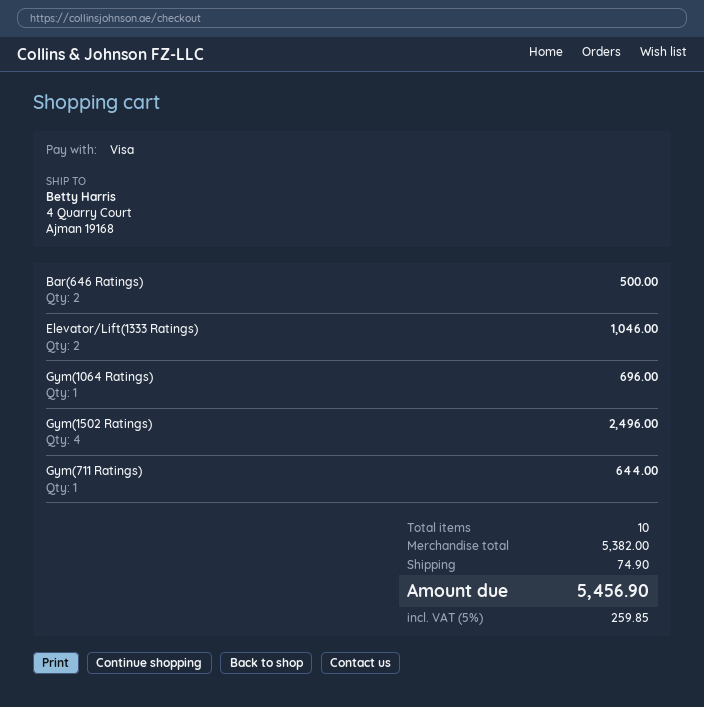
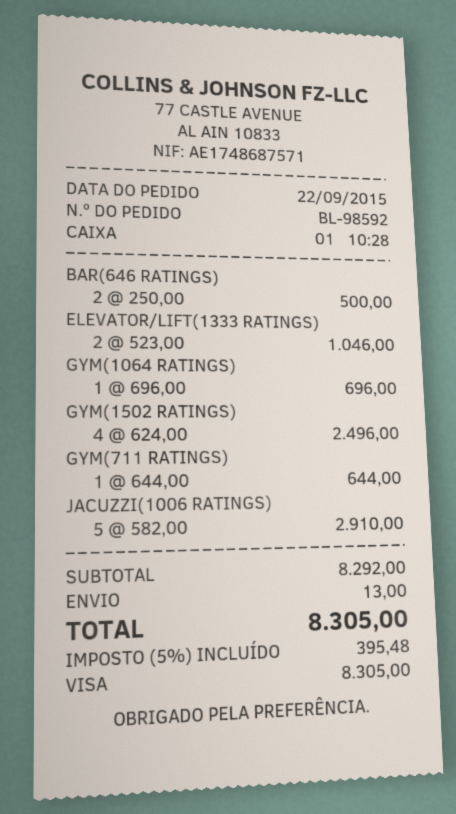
JACUZZI(1006 RATINGS): none -> 5 for 2910.00
subtotal: 5382.00 -> 8292.00
shipping: 74.90 -> 13.00
tax: 5% = 259.85 -> 5% = 395.48
total: 5456.90 -> 8305.00

